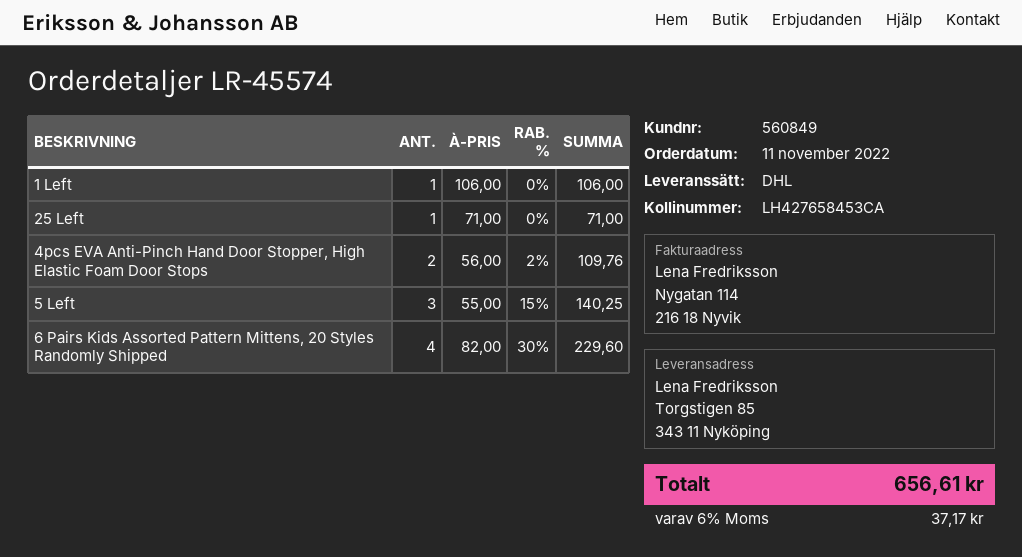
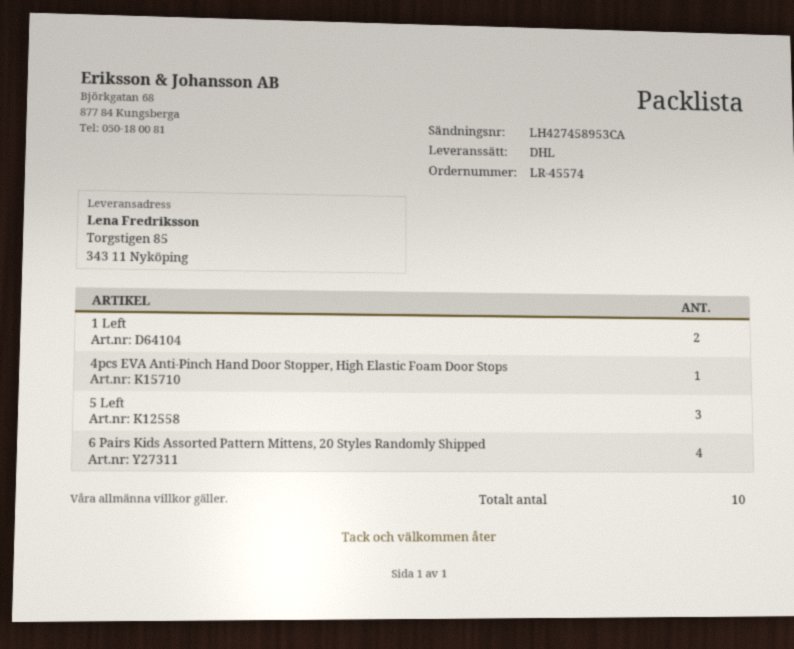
tracking number: LH427658453CA -> LH427458953CA
1 Left: 1 -> 2
25 Left: 1 -> none
4pcs EVA Anti-Pinch Hand Door Stopper, High Elastic Foam Door Stops: 2 -> 1

